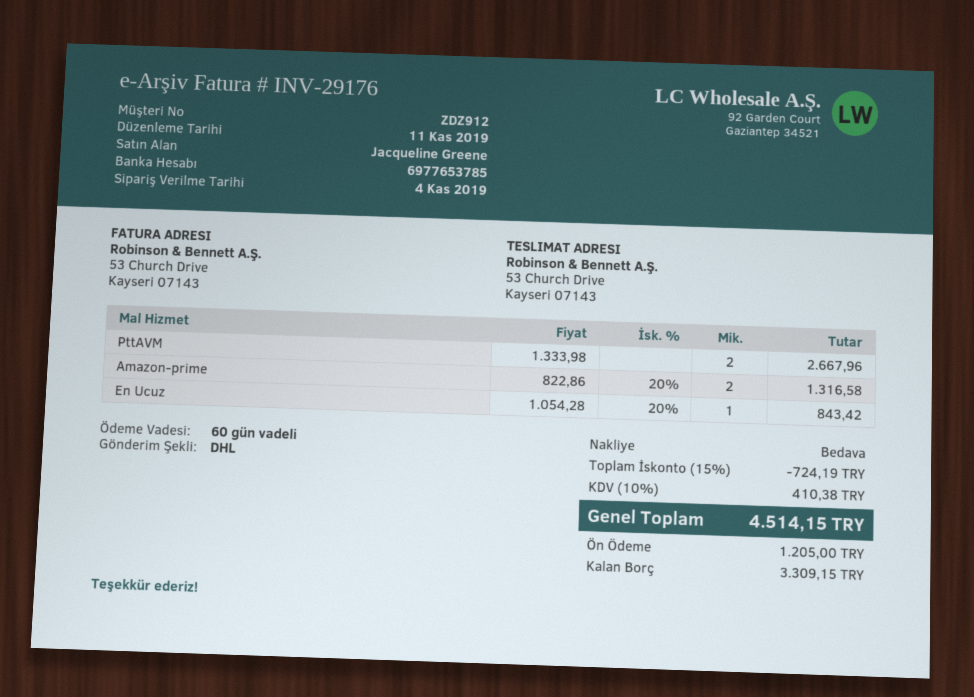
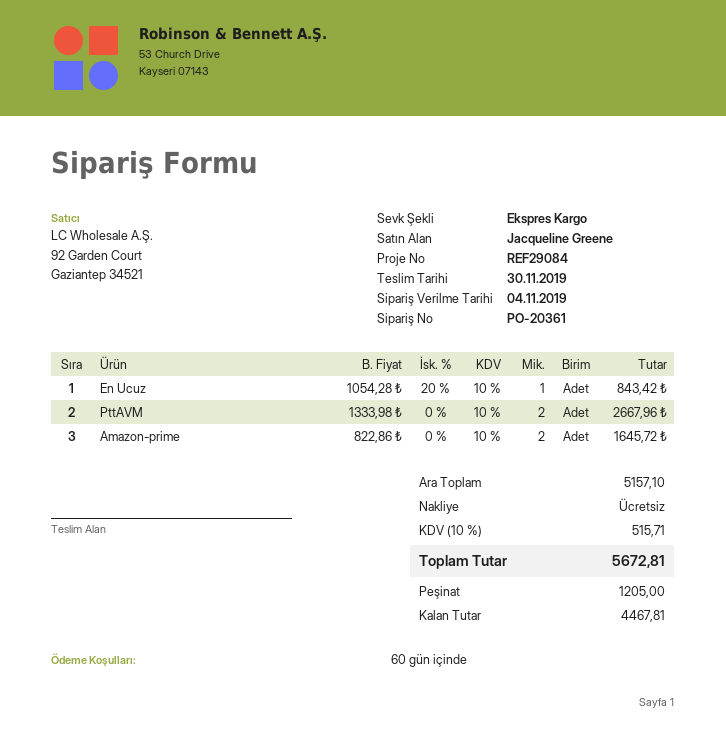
shipping method: DHL -> express
Amazon-prime: 2 x 822.86 - 20% = 1316.58 -> 2 x 822.86 = 1645.72
discount: 15% = 724.19 -> none
tax: 10% = 410.38 -> 10% = 515.71
total: 4514.15 -> 5672.81
balance: 3309.15 -> 4467.81

